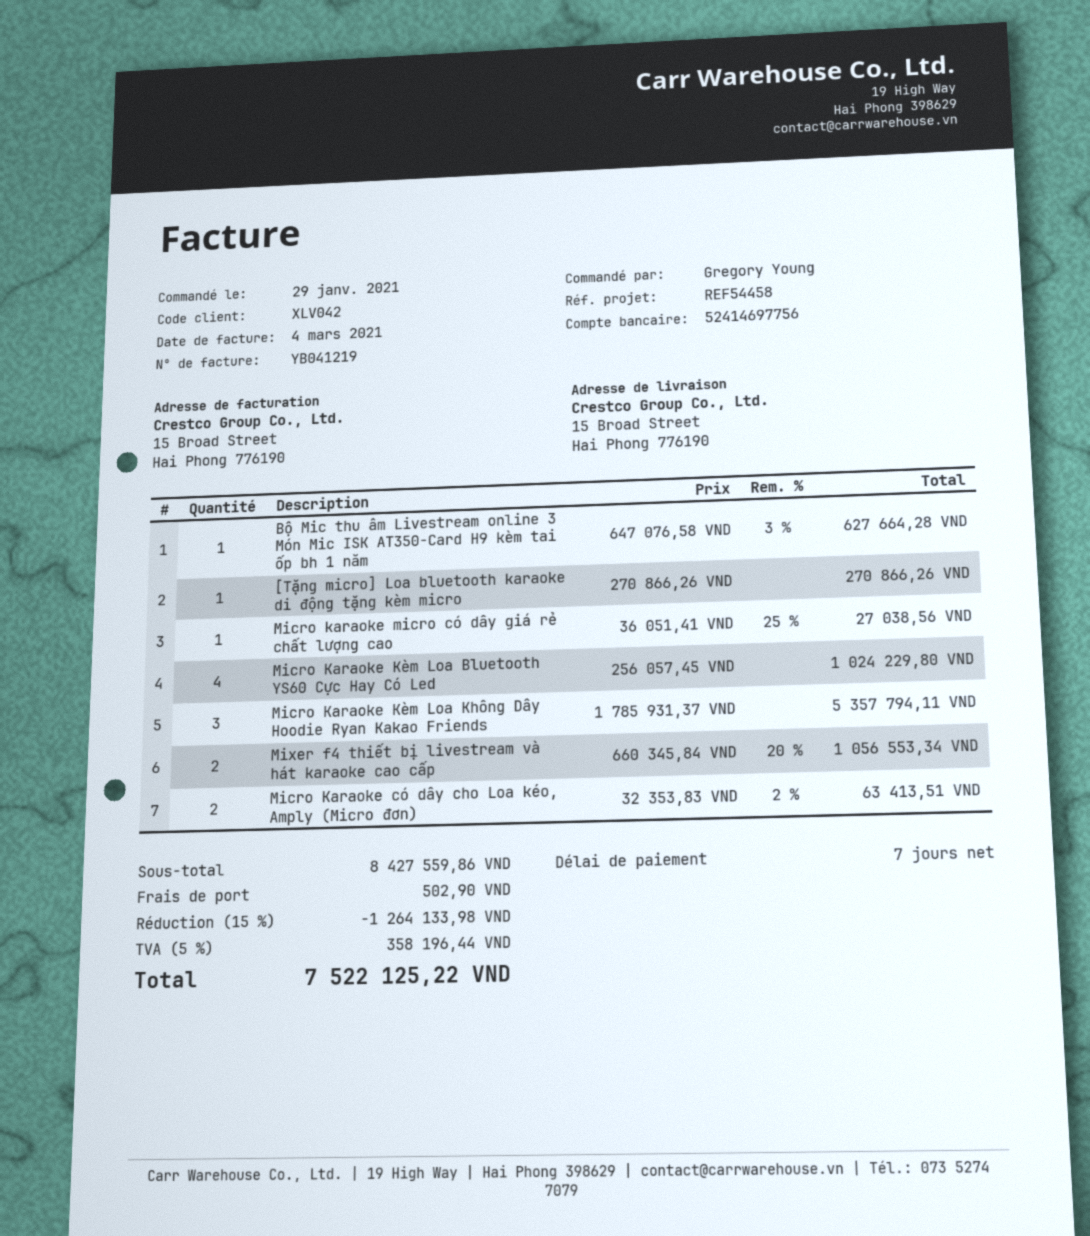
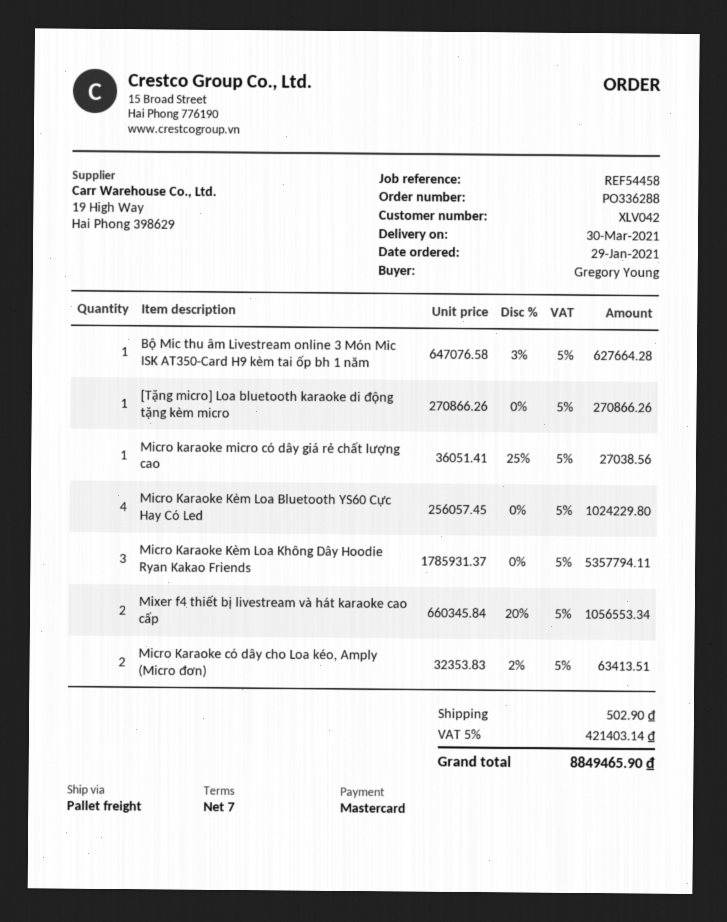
discount: 15% = 1264133.98 -> none
tax: 5% = 358196.44 -> 5% = 421403.14
total: 7522125.22 -> 8849465.90

